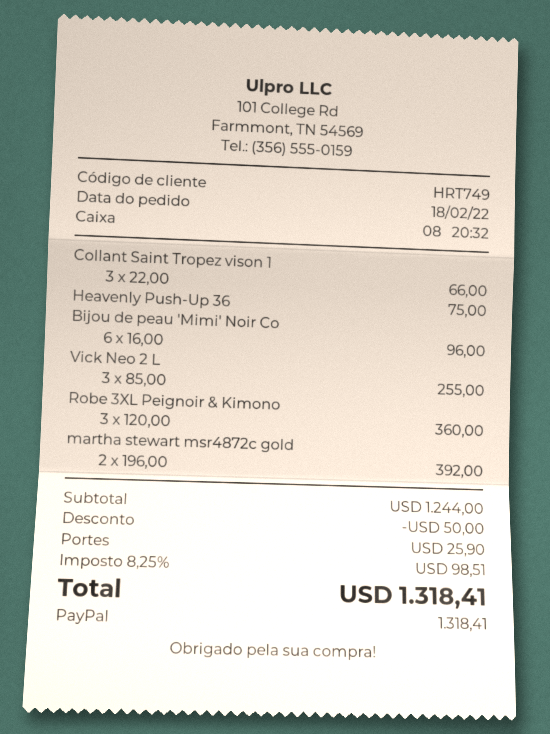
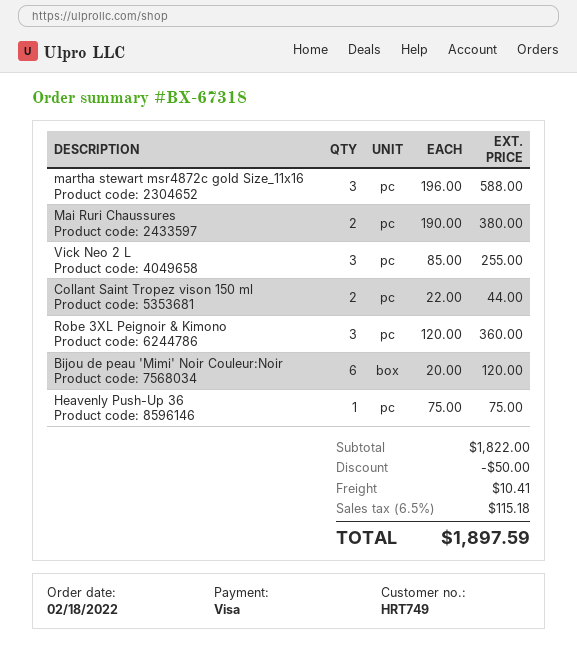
payment method: PayPal -> Visa
Collant Saint Tropez vison 1: 3 x 22.00 = 66.00 -> 2 x 22.00 = 44.00
Bijou de peau 'Mimi' Noir Co: 6 x 16.00 = 96.00 -> 6 x 20.00 = 120.00
martha stewart msr4872c gold: 2 x 196.00 = 392.00 -> 3 x 196.00 = 588.00
Mai Ruri Chaussures: none -> 2 x 190.00 = 380.00
subtotal: 1244.00 -> 1822.00
shipping: 25.90 -> 10.41
tax: 8.25% = 98.51 -> 6.5% = 115.18
total: 1318.41 -> 1897.59

